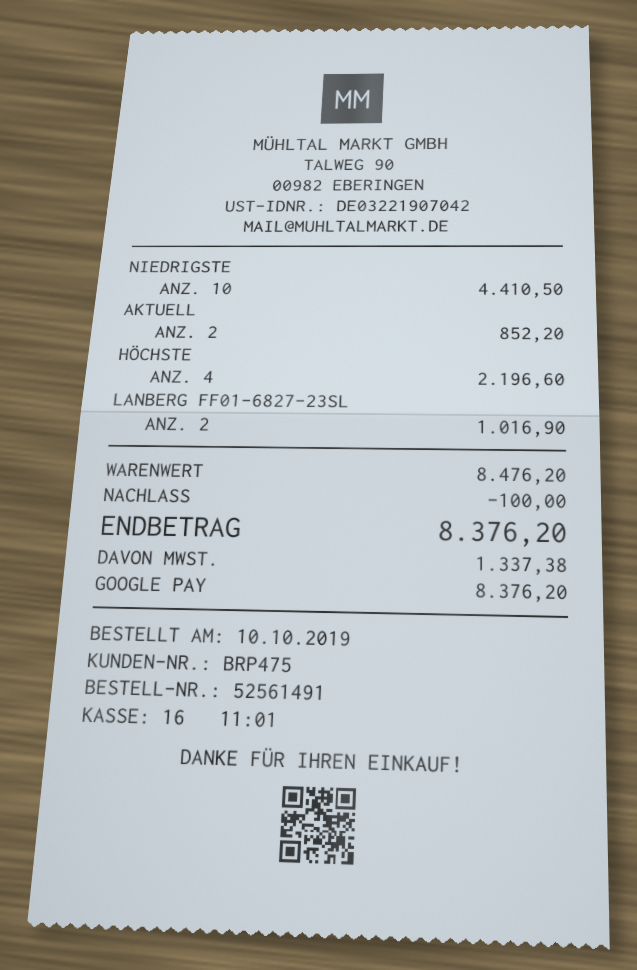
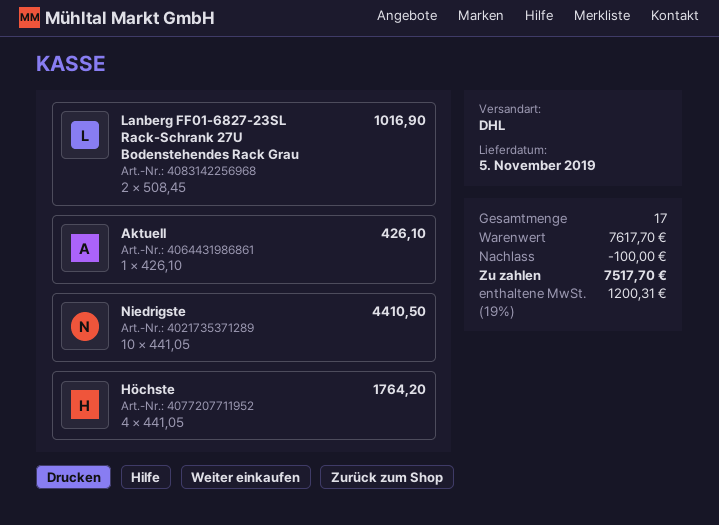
AKTUELL: 2 for 852.20 -> 1 for 426.10
HÖCHSTE: 4 for 2196.60 -> 4 for 1764.20
subtotal: 8476.20 -> 7617.70
tax: 1337.38 -> 1200.31
total: 8376.20 -> 7517.70

